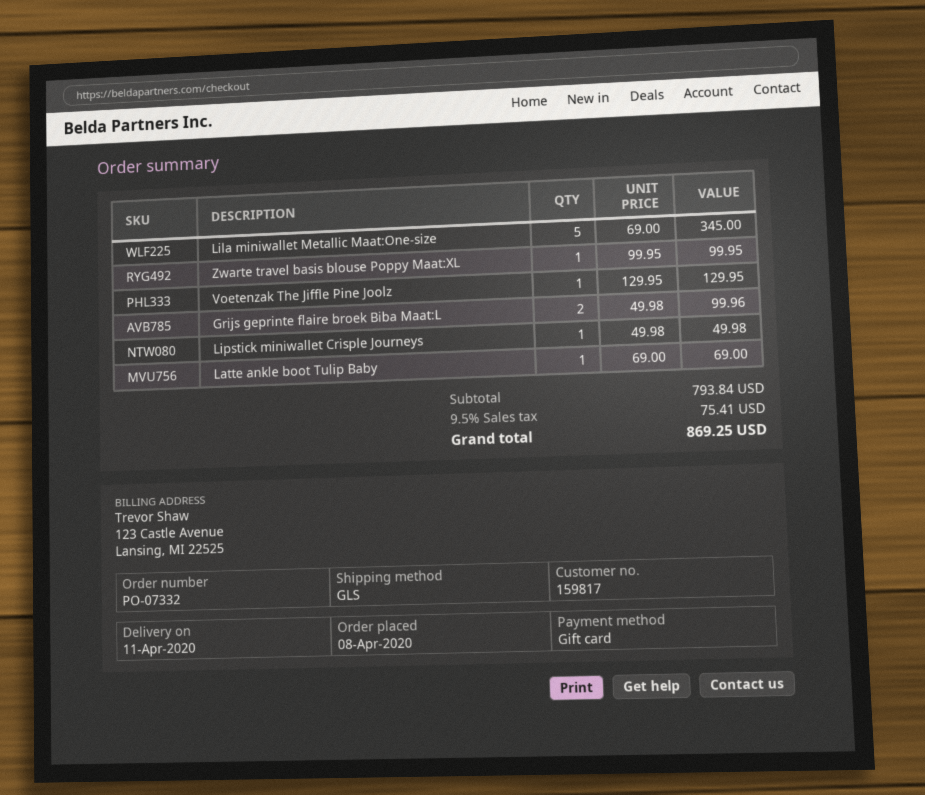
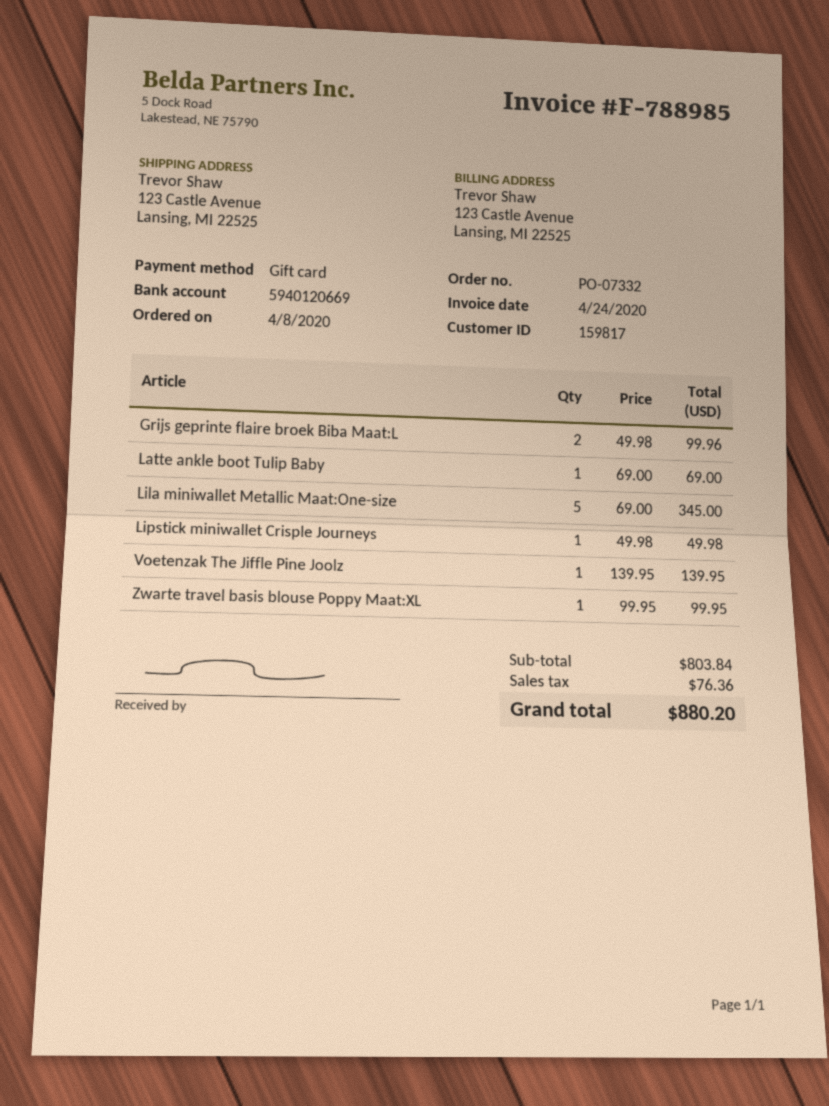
Voetenzak The Jiffle Pine Joolz: 1 x 129.95 = 129.95 -> 1 x 139.95 = 139.95
subtotal: 793.84 -> 803.84
tax: 75.41 -> 76.36
total: 869.25 -> 880.20

